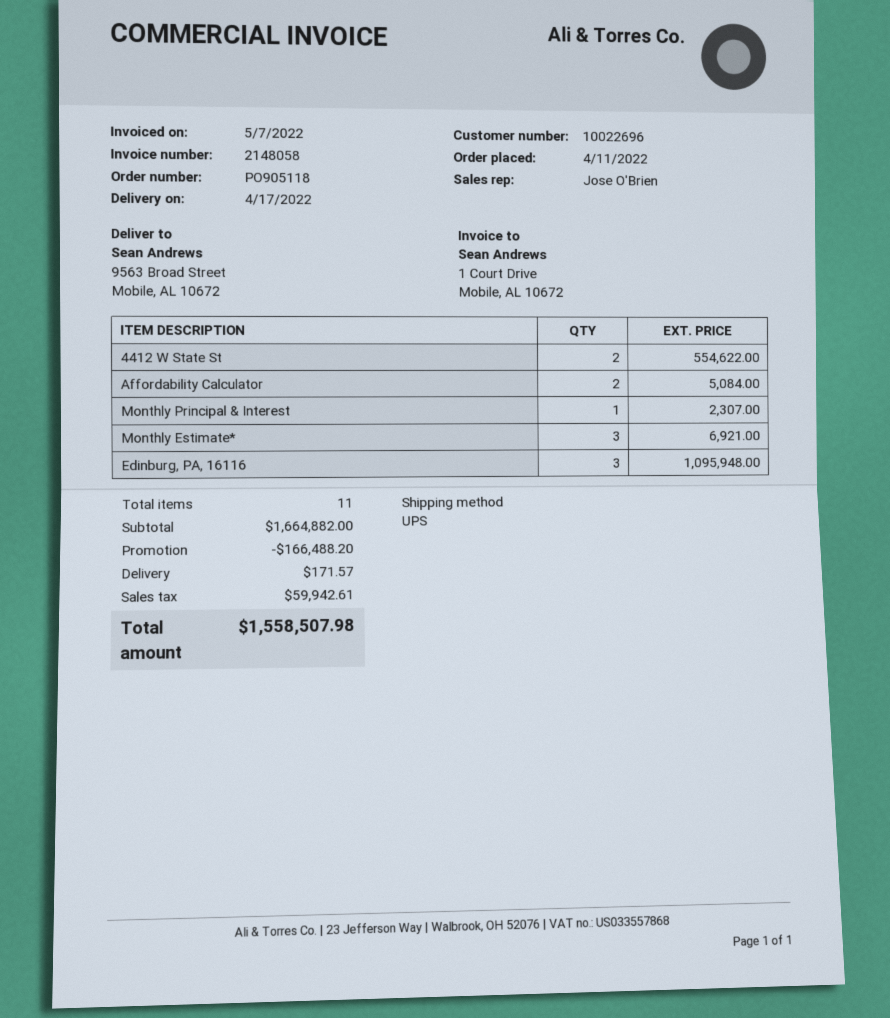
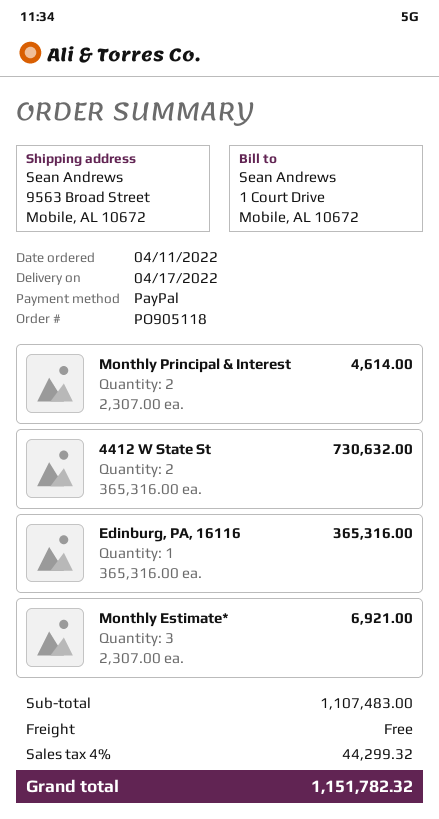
4412 W State St: 2 for 554622.00 -> 2 for 730632.00
Affordability Calculator: 2 for 5084.00 -> none
Monthly Principal & Interest: 1 for 2307.00 -> 2 for 4614.00
Edinburg, PA, 16116: 3 for 1095948.00 -> 1 for 365316.00
subtotal: 1664882.00 -> 1107483.00
discount: 166488.20 -> none
shipping: 171.57 -> 0.00
tax: 59942.61 -> 44299.32
total: 1558507.98 -> 1151782.32

